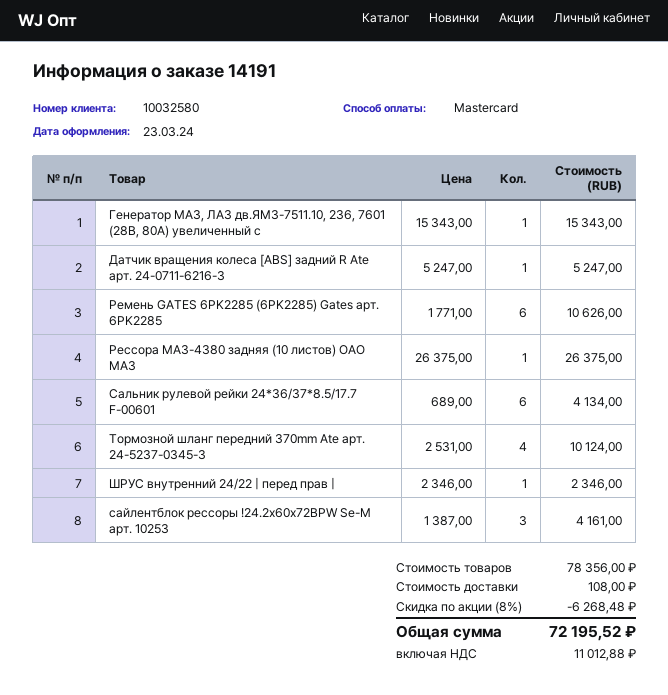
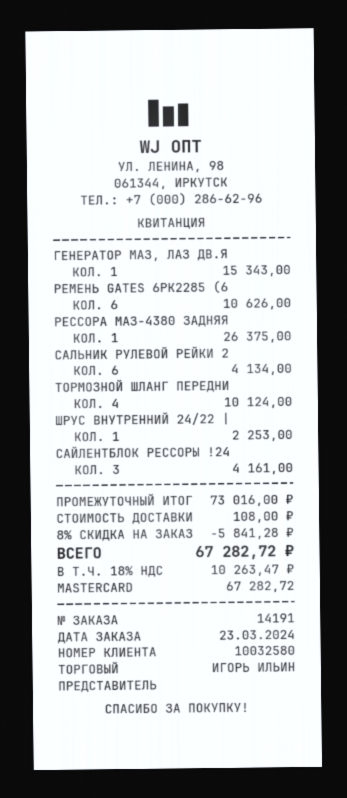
Датчик вращения колеса [ABS] задний R Ate арт. 24-0711-6216-3: 1 for 5247.00 -> none
ШРУС внутренний 24/22 | перед прав |: 1 for 2346.00 -> 1 for 2253.00
subtotal: 78356.00 -> 73016.00
discount: 8% = 6268.48 -> 8% = 5841.28
tax: 11012.88 -> 10263.47
total: 72195.52 -> 67282.72

